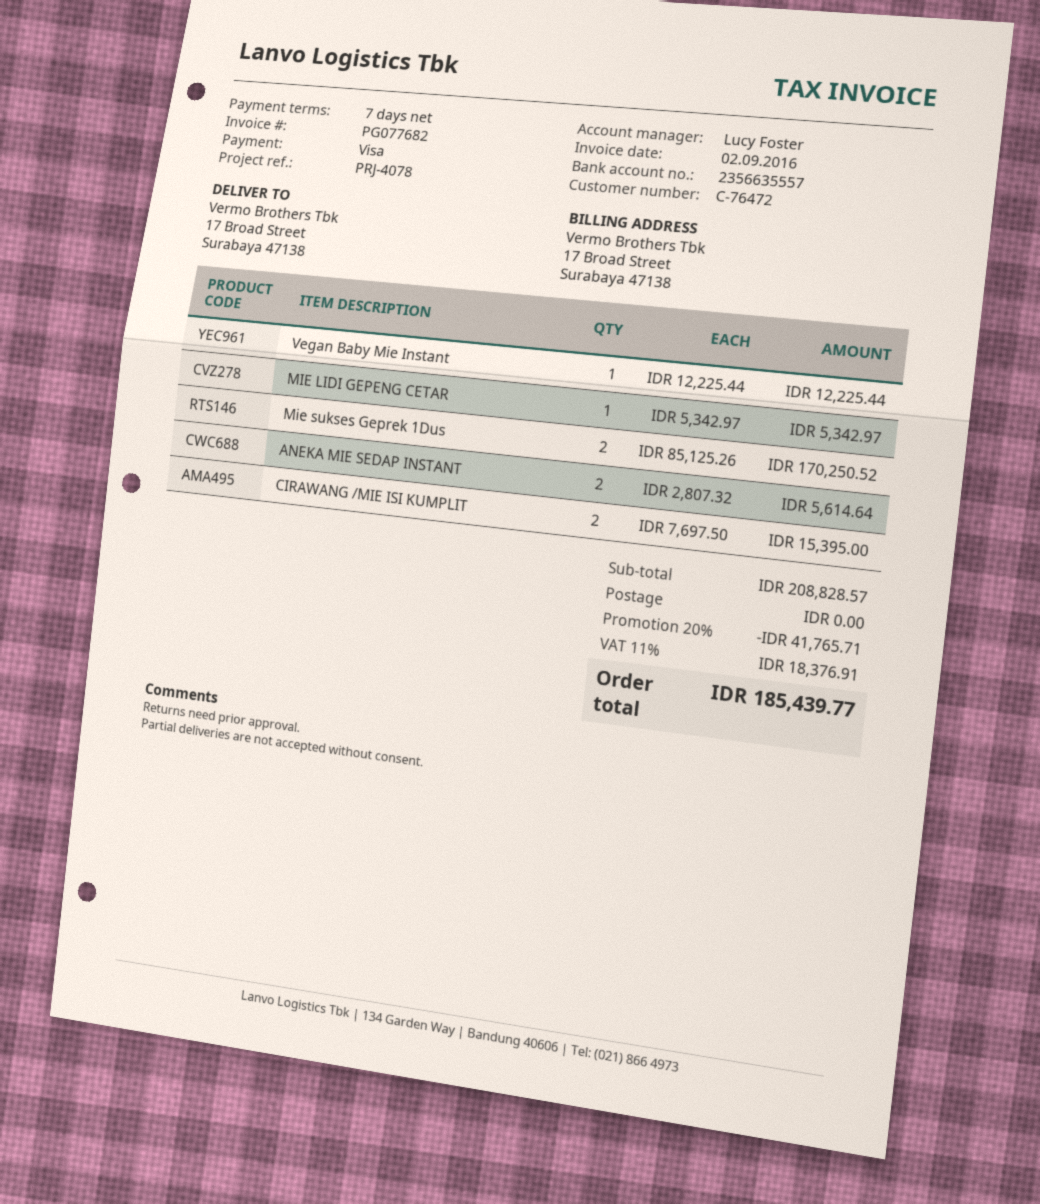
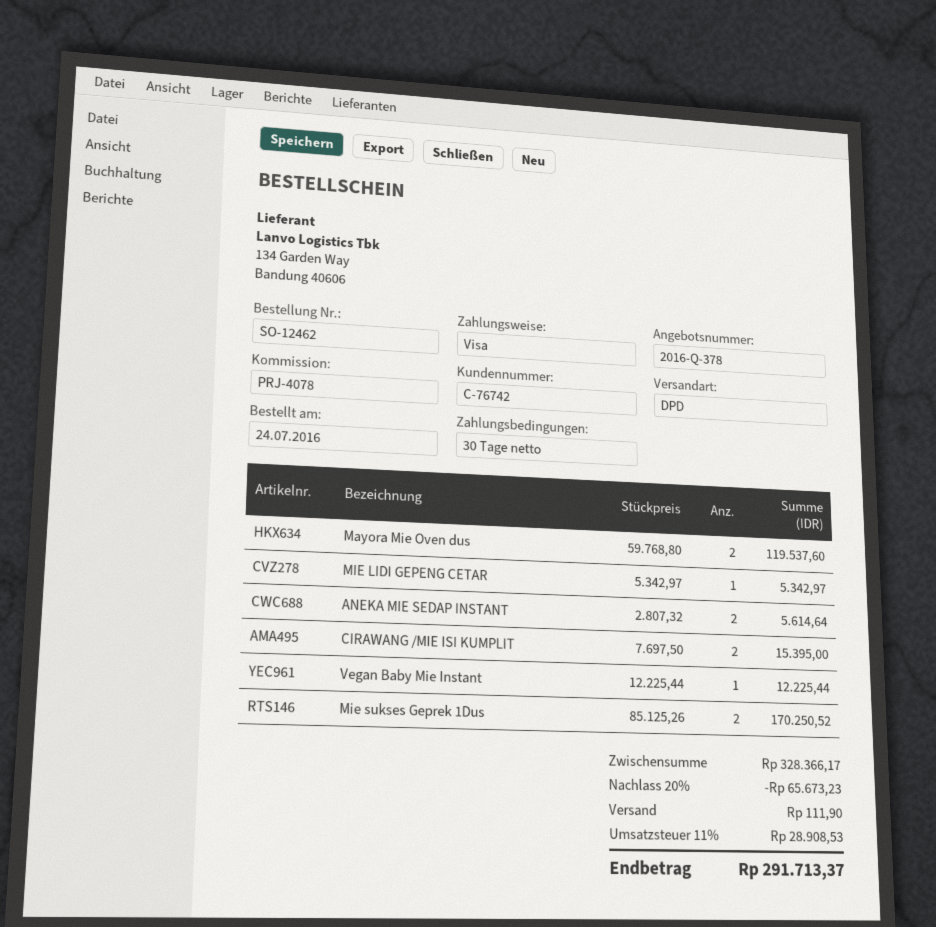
payment terms: 7 days -> 30 days
customer number: C-76472 -> C-76742
Mayora Mie Oven dus: none -> 2 x 59768.80 = 119537.60
subtotal: 208828.57 -> 328366.17
discount: 20% = 41765.71 -> 20% = 65673.23
shipping: 0.00 -> 111.90
tax: 11% = 18376.91 -> 11% = 28908.53
total: 185439.77 -> 291713.37

